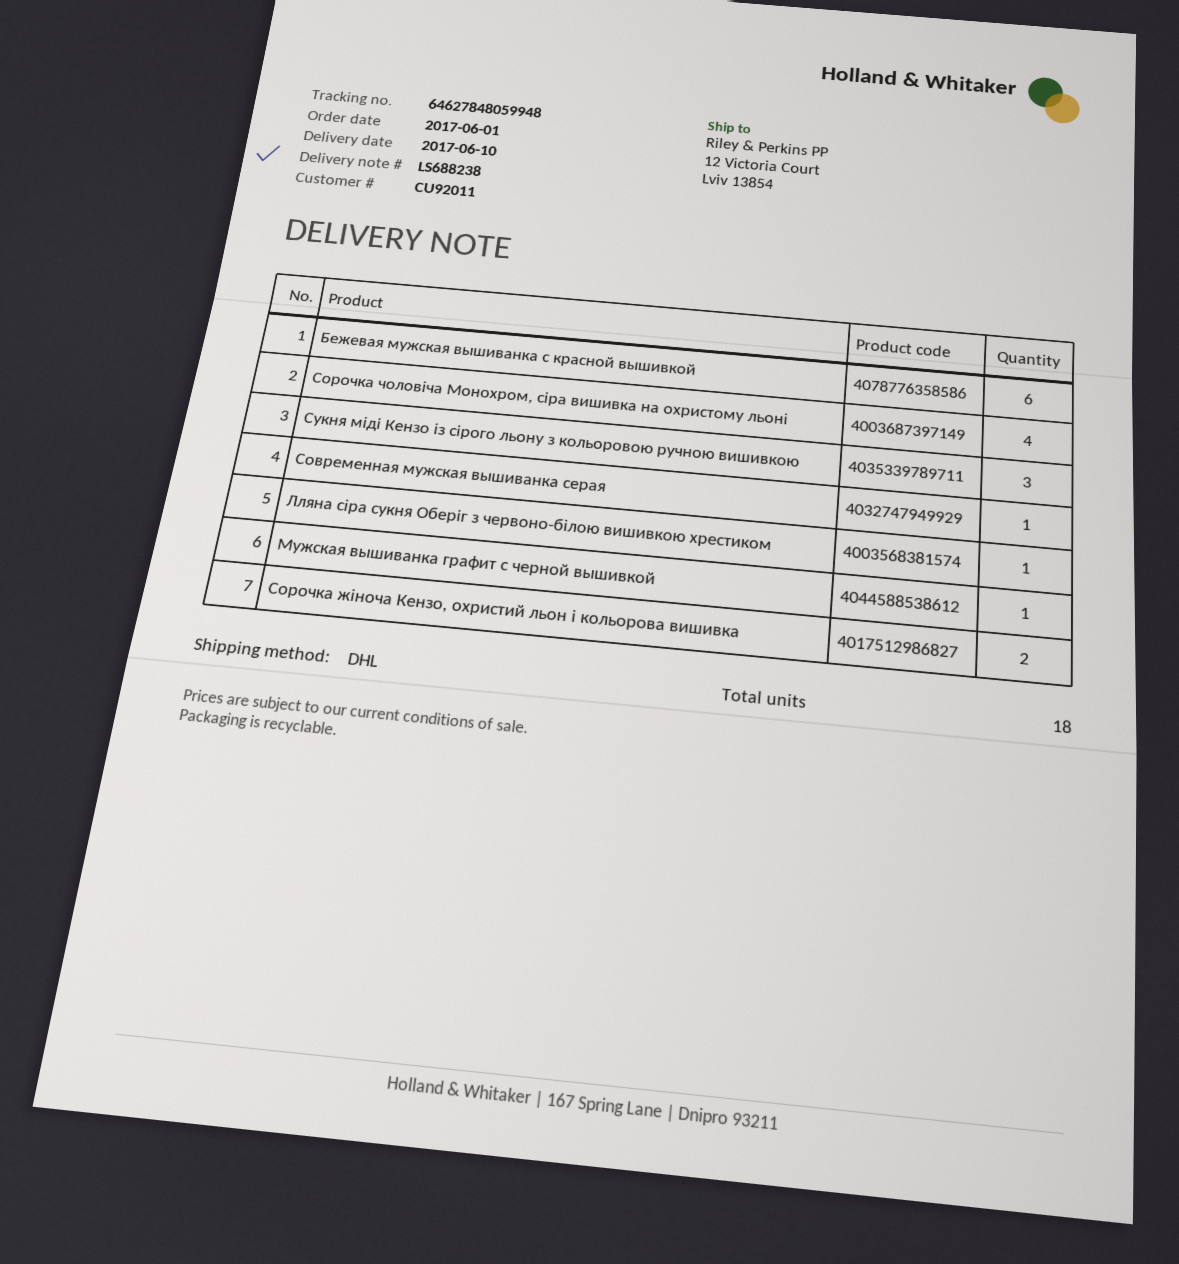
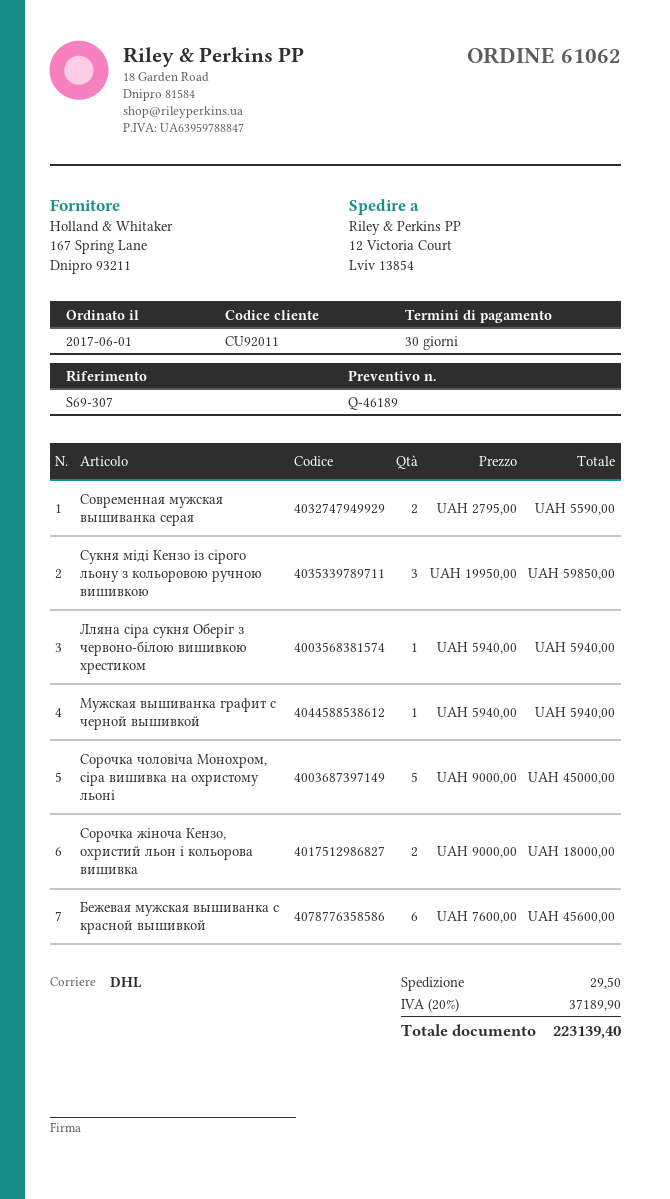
Сорочка чоловіча Монохром, сіра вишивка на охристому льоні: 4 -> 5
Современная мужская вышиванка серая: 1 -> 2

